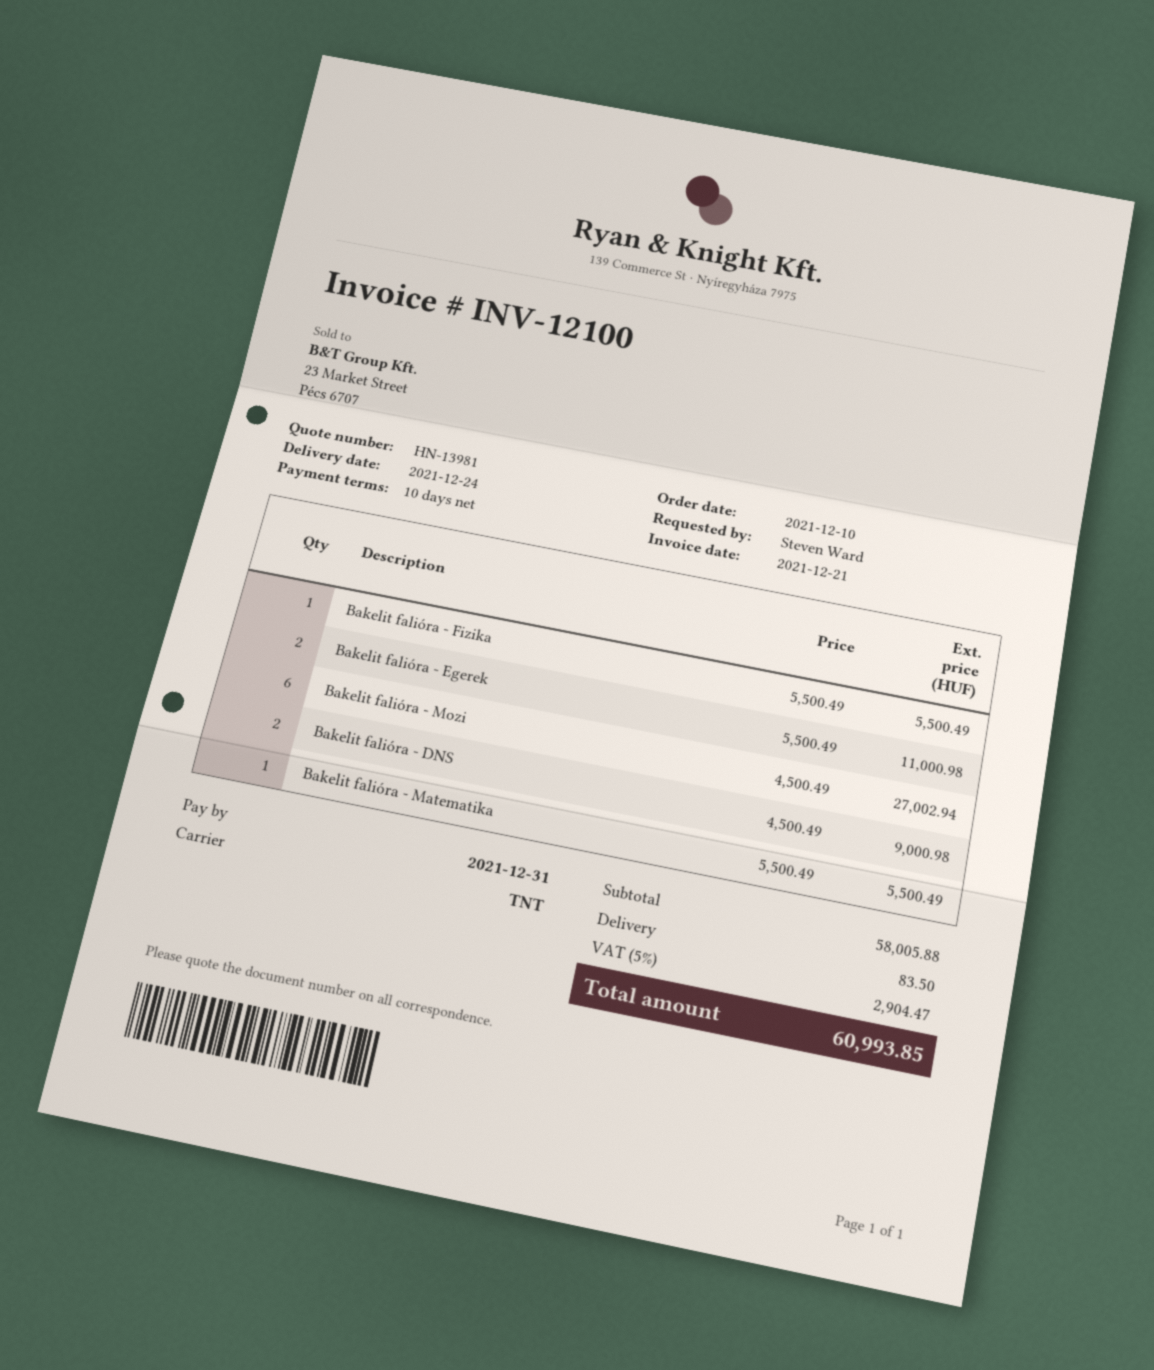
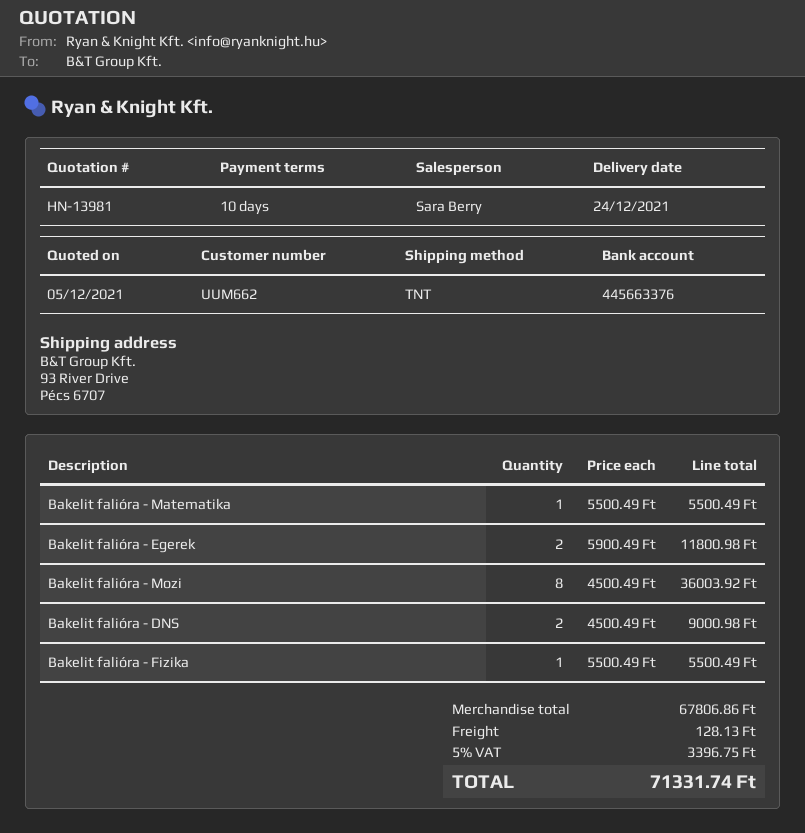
Bakelit falióra - Egerek: 2 x 5500.49 = 11000.98 -> 2 x 5900.49 = 11800.98
Bakelit falióra - Mozi: 6 x 4500.49 = 27002.94 -> 8 x 4500.49 = 36003.92
subtotal: 58005.88 -> 67806.86
shipping: 83.50 -> 128.13
tax: 5% = 2904.47 -> 5% = 3396.75
total: 60993.85 -> 71331.74

